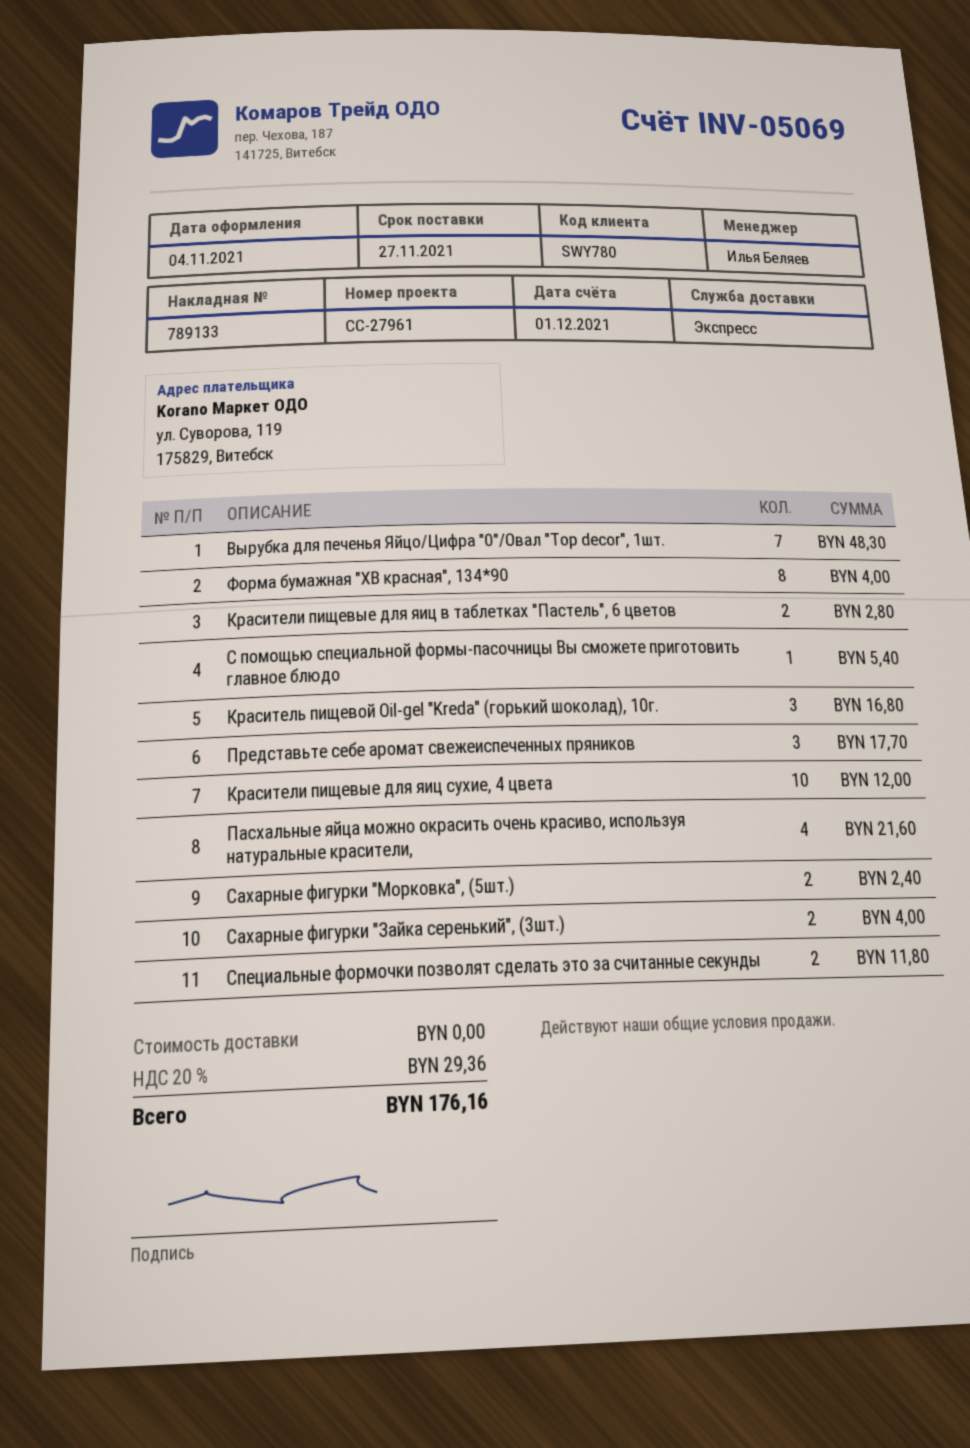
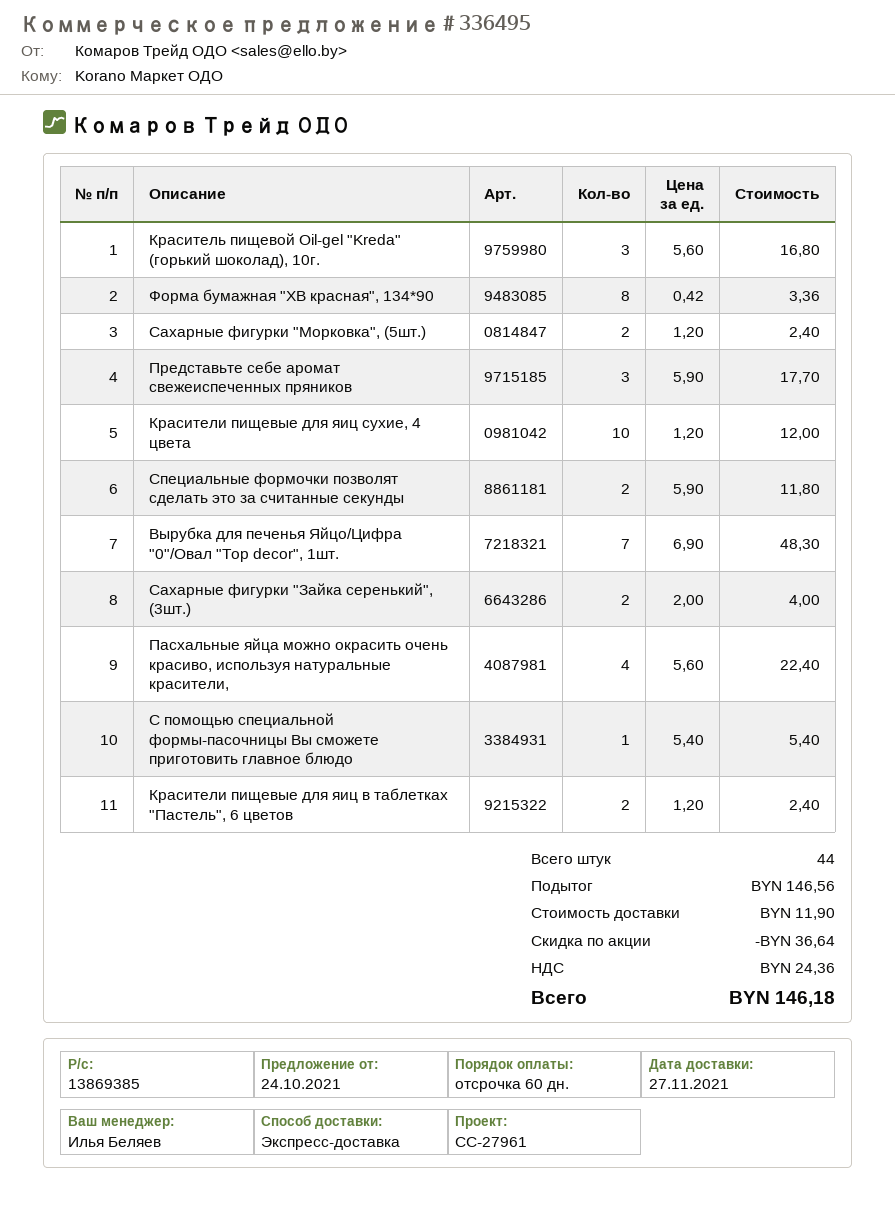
Форма бумажная "ХВ красная", 134*90: 8 for 4.00 -> 8 for 3.36
Красители пищевые для яиц в таблетках "Пастель", 6 цветов: 2 for 2.80 -> 2 for 2.40
Пасхальные яйца можно окрасить очень красиво, используя натуральные красители,: 4 for 21.60 -> 4 for 22.40
discount: none -> 36.64
shipping: 0.00 -> 11.90
tax: 29.36 -> 24.36
total: 176.16 -> 146.18

